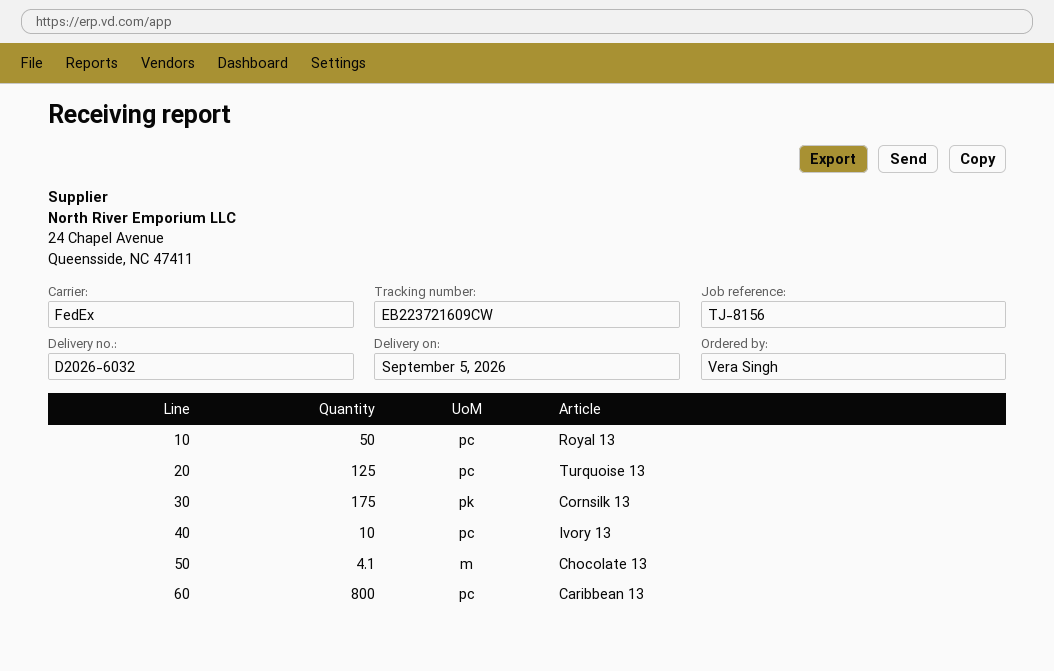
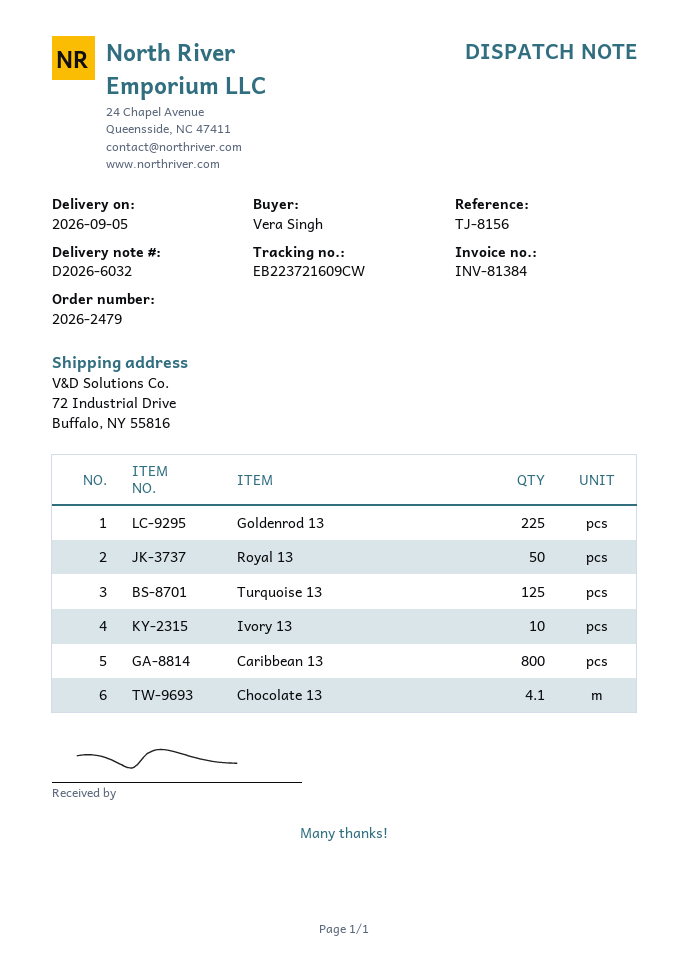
Cornsilk 13: 175 -> none
Goldenrod 13: none -> 225

